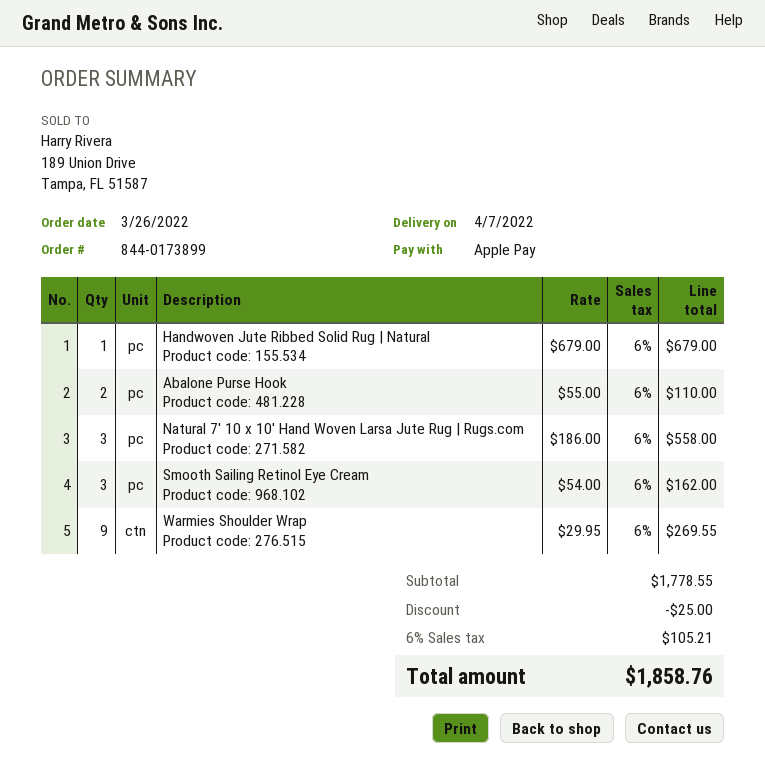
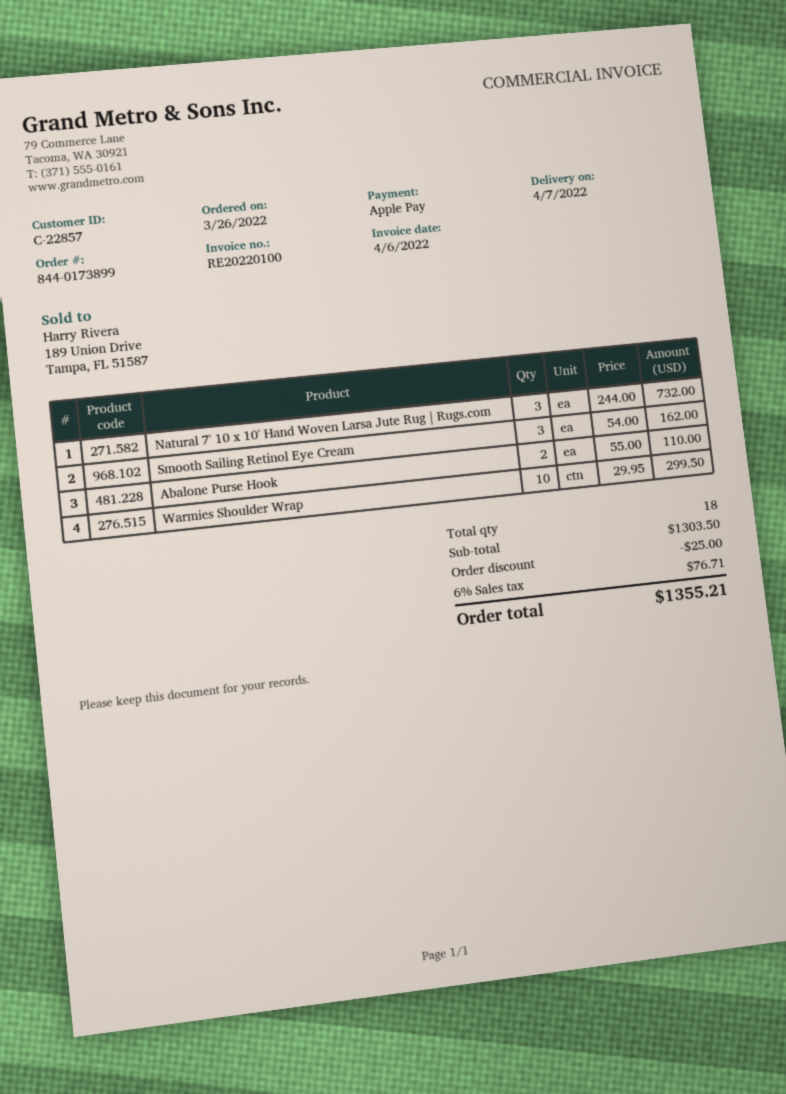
Handwoven Jute Ribbed Solid Rug | Natural: 1 x 679.00 = 679.00 -> none
Natural 7' 10 x 10' Hand Woven Larsa Jute Rug | Rugs.com: 3 x 186.00 = 558.00 -> 3 x 244.00 = 732.00
Warmies Shoulder Wrap: 9 x 29.95 = 269.55 -> 10 x 29.95 = 299.50
subtotal: 1778.55 -> 1303.50
tax: 6% = 105.21 -> 6% = 76.71
total: 1858.76 -> 1355.21

